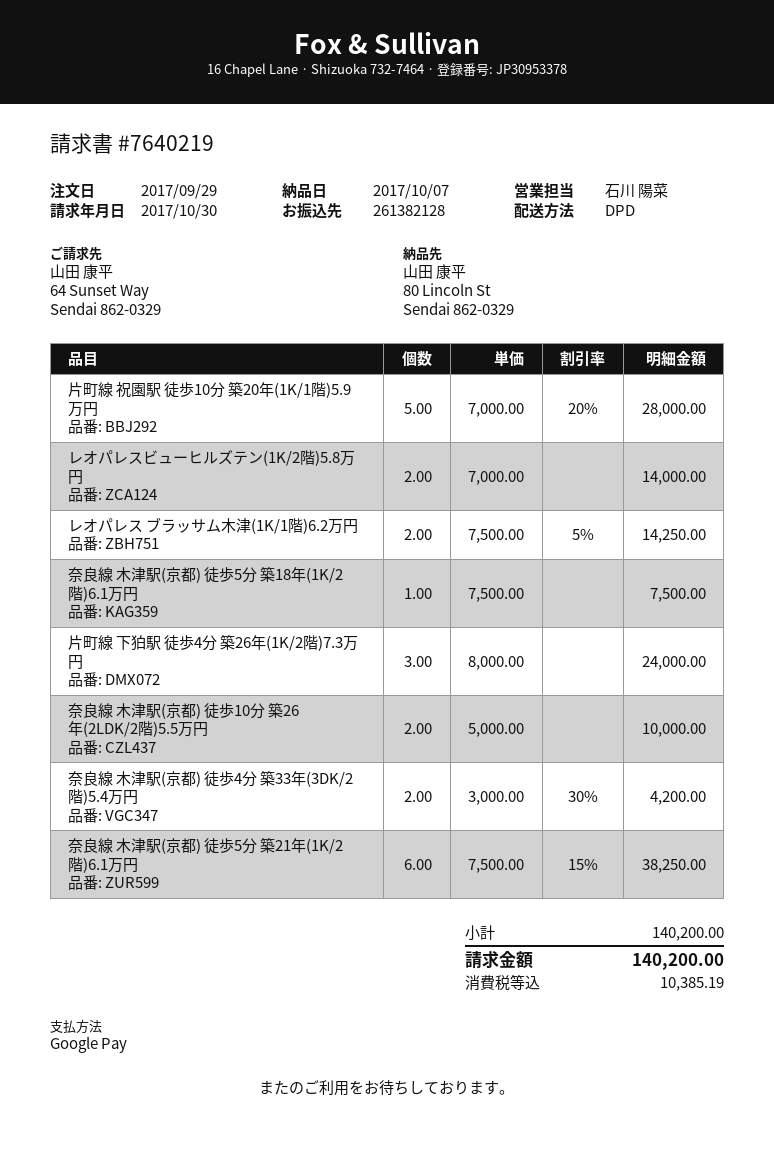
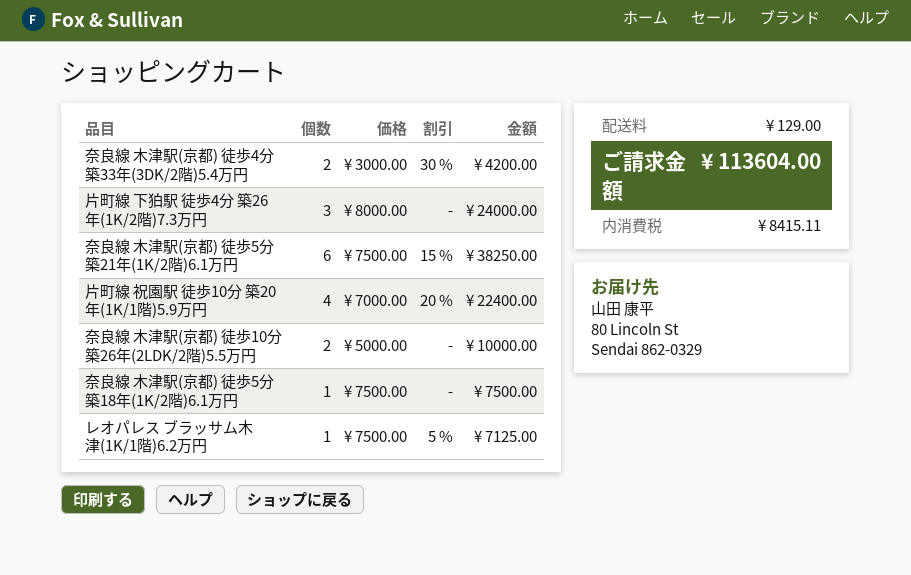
片町線 祝園駅 徒歩10分 築20年(1K/1階)5.9万円: 5 x 7000.00 - 20% = 28000.00 -> 4 x 7000.00 - 20% = 22400.00
レオパレスビューヒルズテン(1K/2階)5.8万円: 2 x 7000.00 = 14000.00 -> none
レオパレス ブラッサム木津(1K/1階)6.2万円: 2 x 7500.00 - 5% = 14250.00 -> 1 x 7500.00 - 5% = 7125.00
shipping: none -> 129.00
tax: 10385.19 -> 8415.11
total: 140200.00 -> 113604.00

